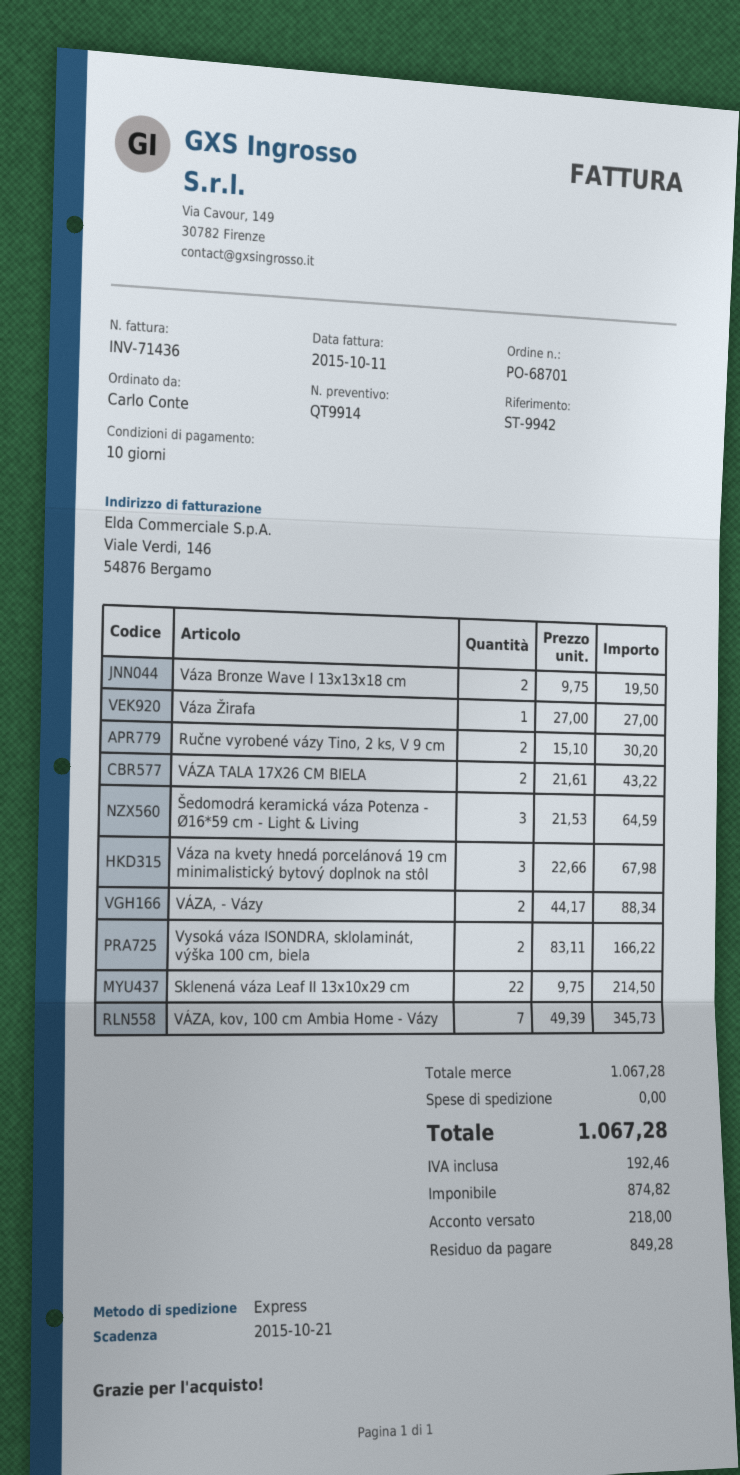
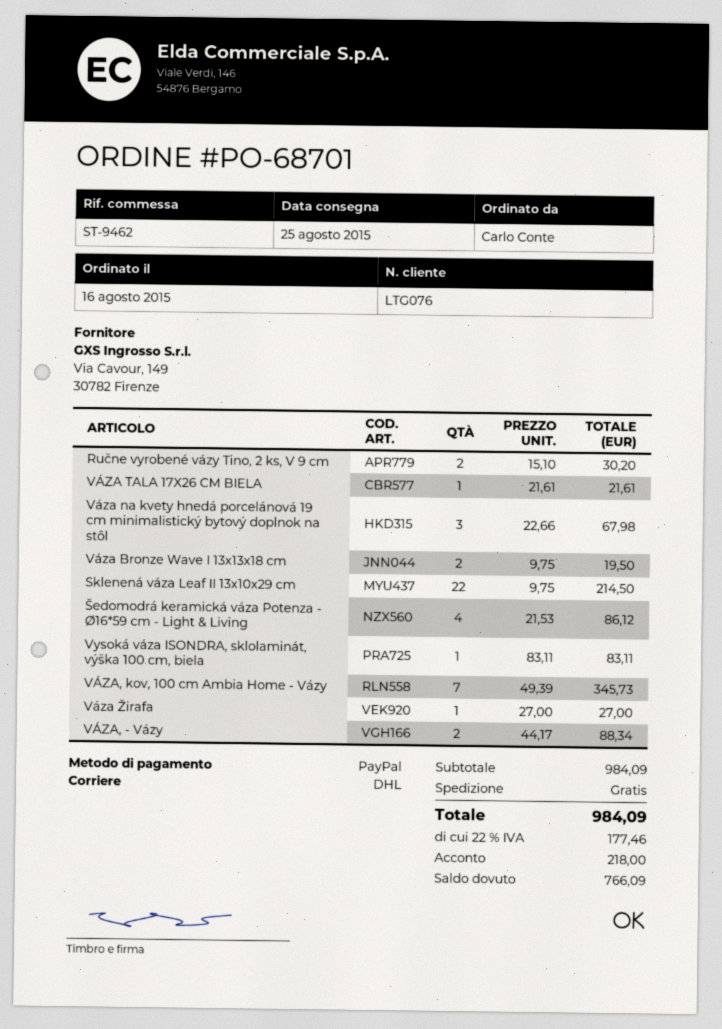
reference: ST-9942 -> ST-9462
shipping method: express -> DHL
VÁZA TALA 17X26 CM BIELA: 2 x 21.61 = 43.22 -> 1 x 21.61 = 21.61
Šedomodrá keramická váza Potenza - Ø16*59 cm - Light & Living: 3 x 21.53 = 64.59 -> 4 x 21.53 = 86.12
Vysoká váza ISONDRA, sklolaminát, výška 100 cm, biela: 2 x 83.11 = 166.22 -> 1 x 83.11 = 83.11
subtotal: 1067.28 -> 984.09
tax: 192.46 -> 177.46
total: 1067.28 -> 984.09
balance: 849.28 -> 766.09

